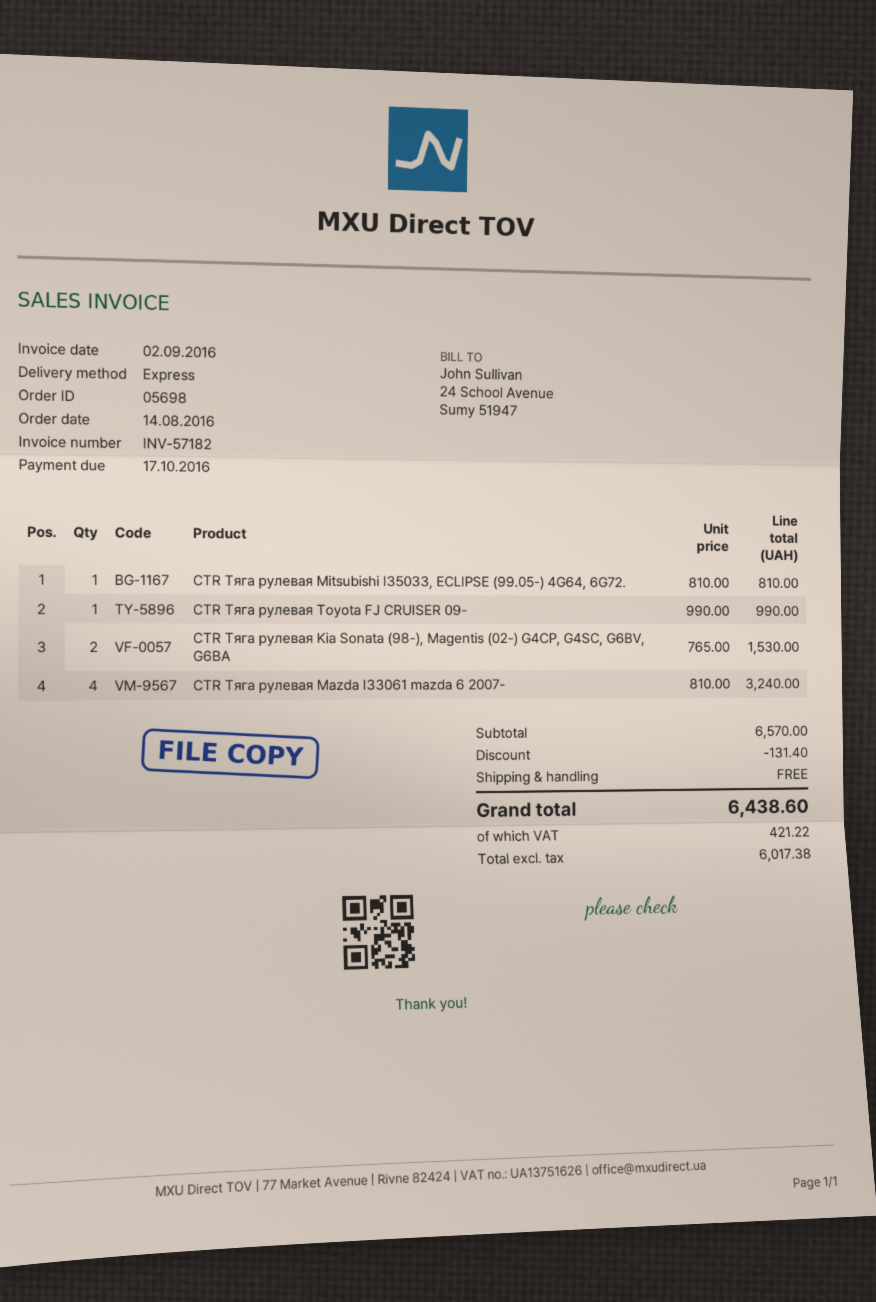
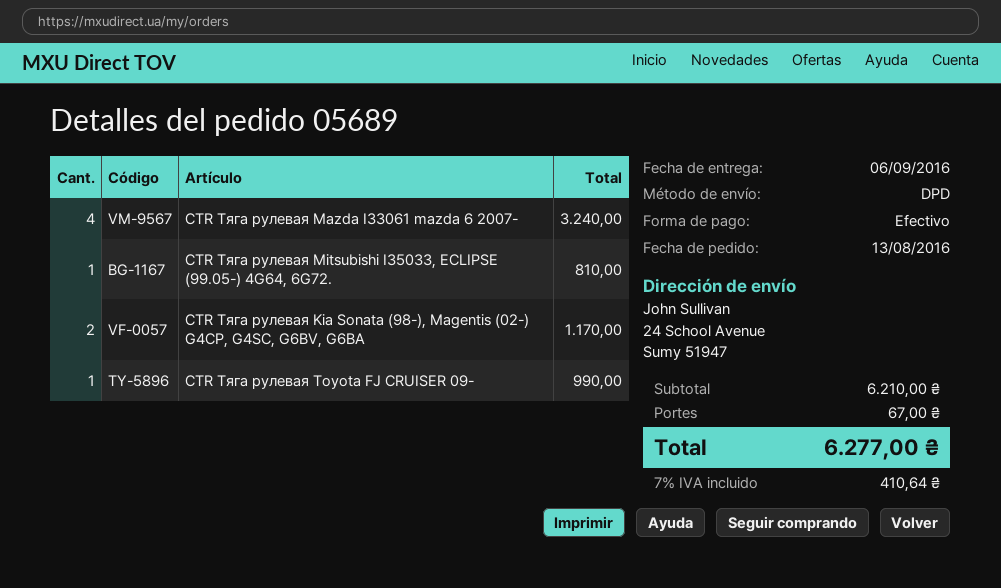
order number: 05698 -> 05689
order date: 2016-08-14 -> 2016-08-13
shipping method: express -> DPD
CTR Тяга рулевая Kia Sonata (98-), Magentis (02-) G4CP, G4SC, G6BV, G6BA: 2 for 1530.00 -> 2 for 1170.00
subtotal: 6570.00 -> 6210.00
discount: 131.40 -> none
shipping: 0.00 -> 67.00
tax: 421.22 -> 410.64
total: 6438.60 -> 6277.00

